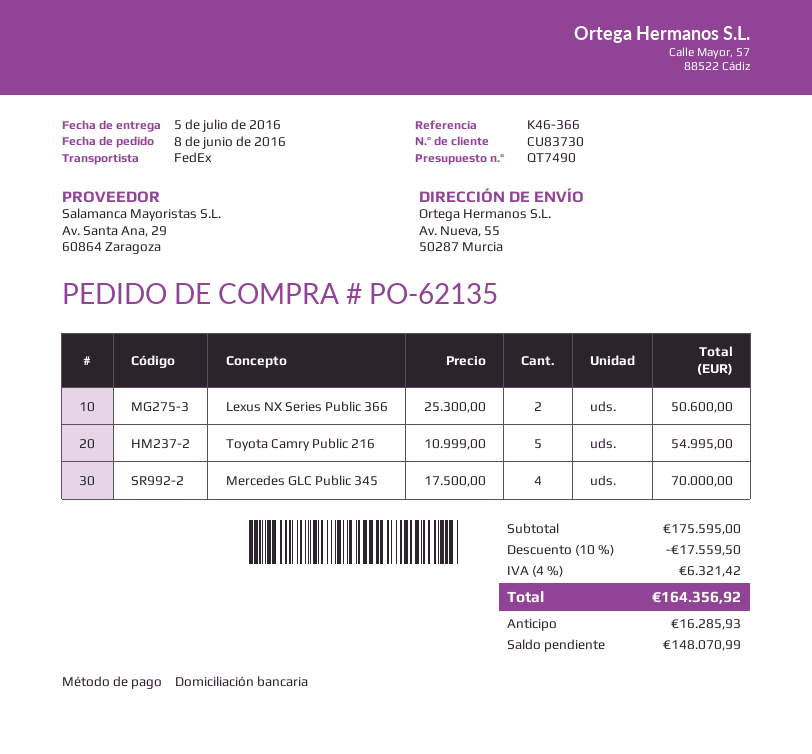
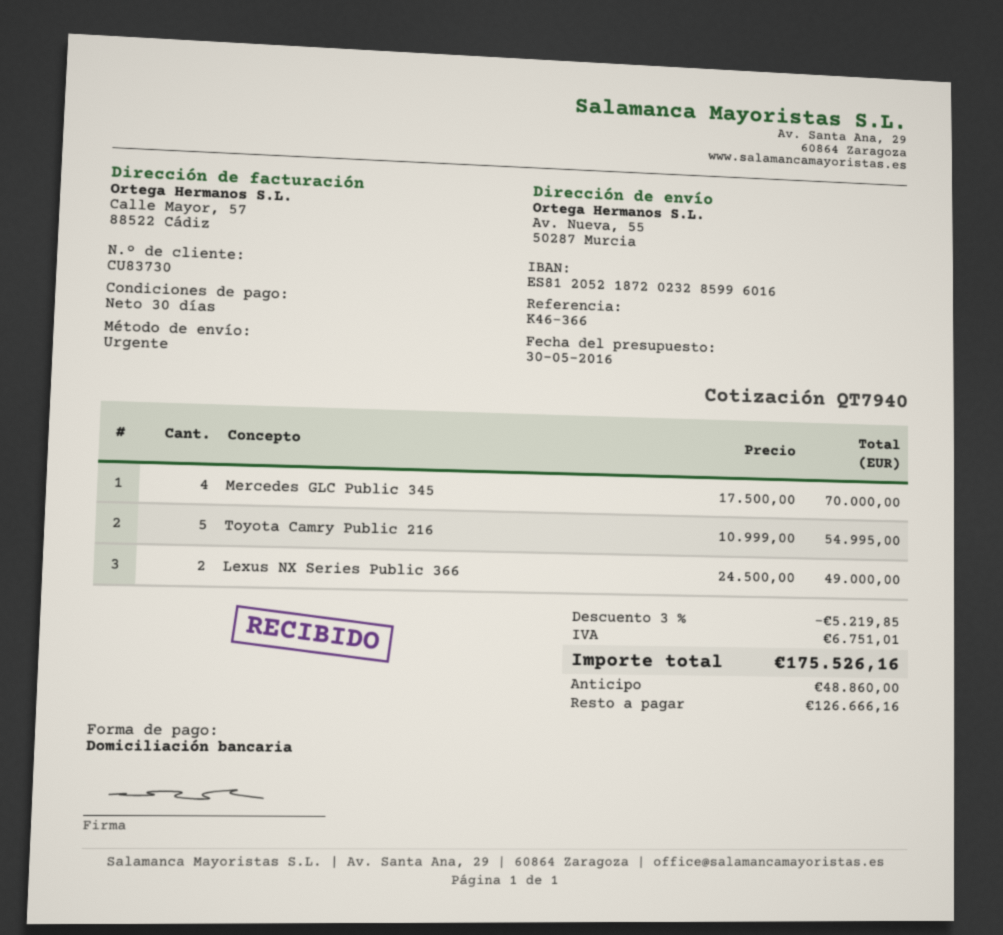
quote number: QT7490 -> QT7940
shipping method: FedEx -> express
Lexus NX Series Public 366: 2 x 25300.00 = 50600.00 -> 2 x 24500.00 = 49000.00
discount: 10% = 17559.50 -> 3% = 5219.85
tax: 6321.42 -> 6751.01
total: 164356.92 -> 175526.16
deposit: 16285.93 -> 48860.00
balance: 148070.99 -> 126666.16

